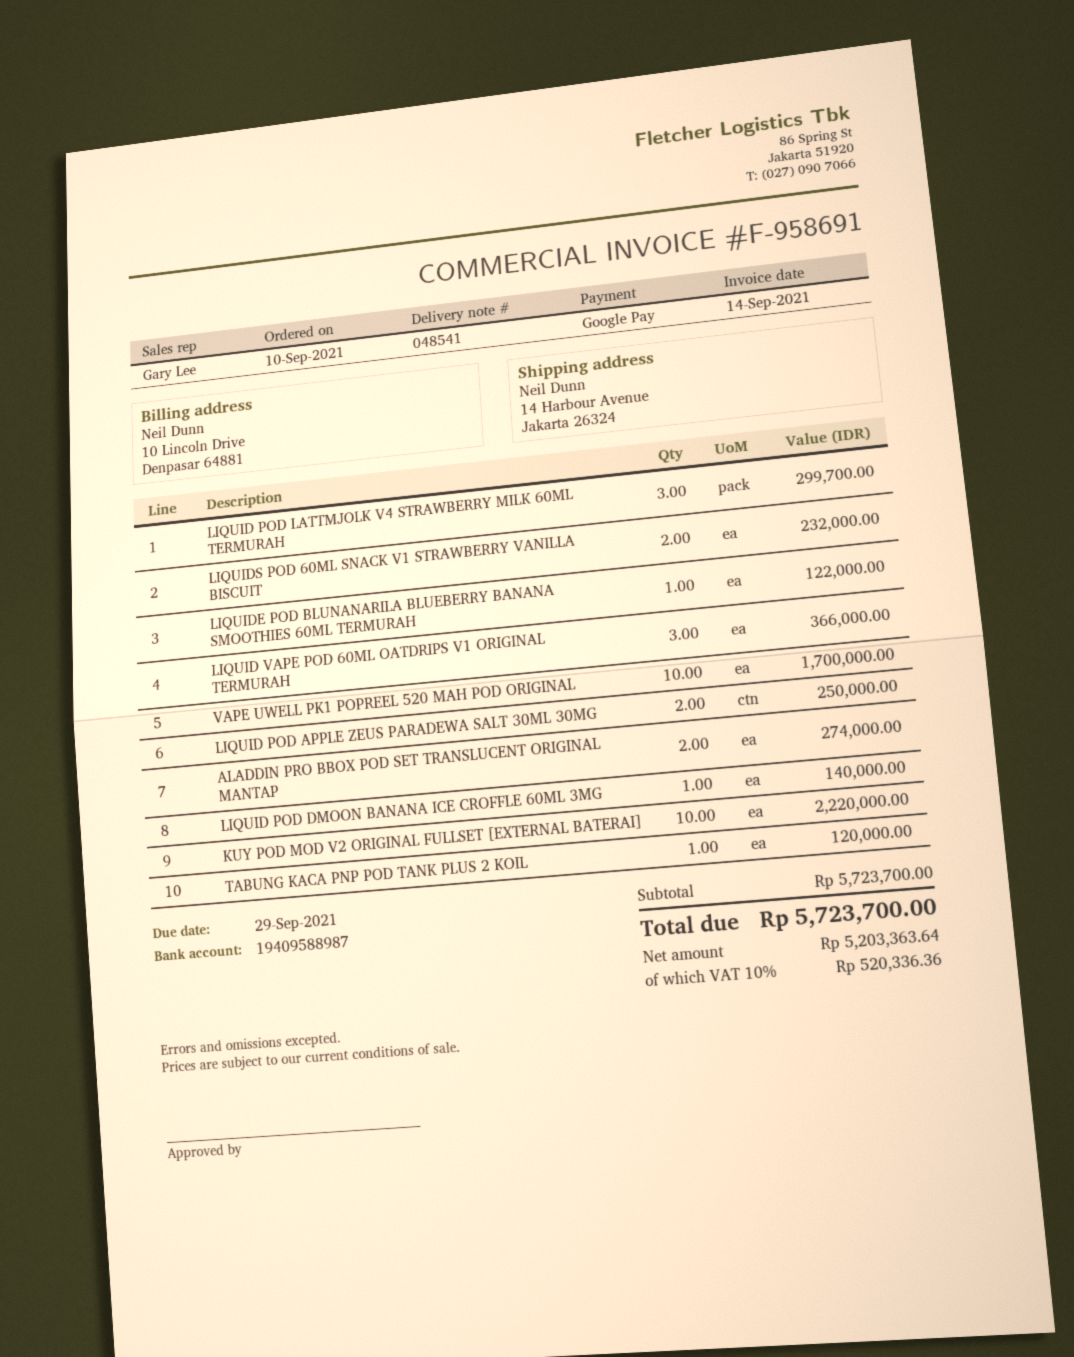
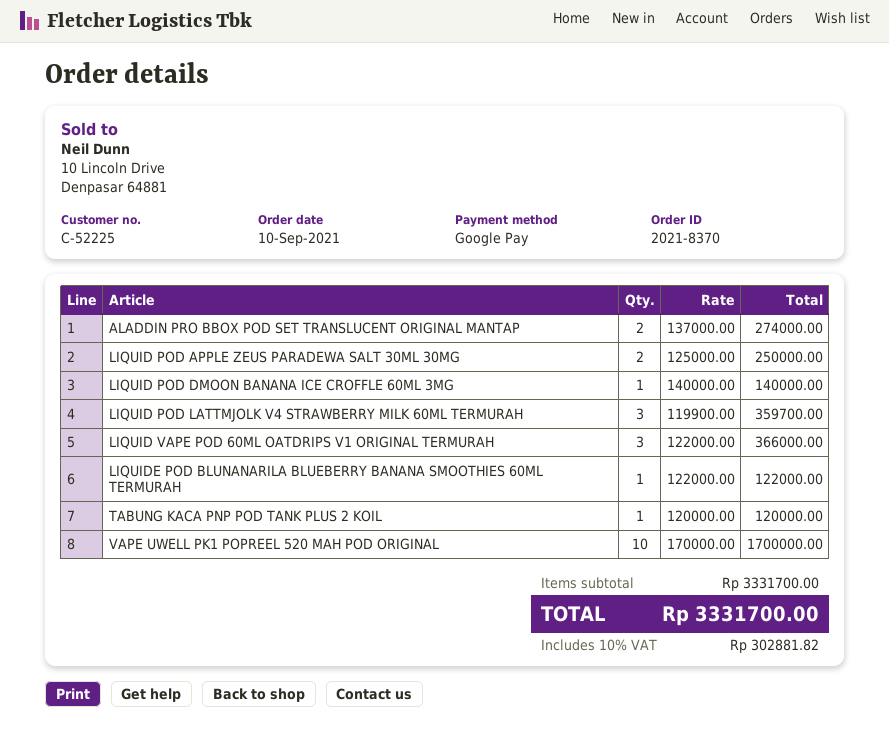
LIQUID POD LATTMJOLK V4 STRAWBERRY MILK 60ML TERMURAH: 3 for 299700.00 -> 3 for 359700.00
LIQUIDS POD 60ML SNACK V1 STRAWBERRY VANILLA BISCUIT: 2 for 232000.00 -> none
KUY POD MOD V2 ORIGINAL FULLSET [EXTERNAL BATERAI]: 10 for 2220000.00 -> none
subtotal: 5723700.00 -> 3331700.00
tax: 10% = 520336.36 -> 10% = 302881.82
total: 5723700.00 -> 3331700.00

